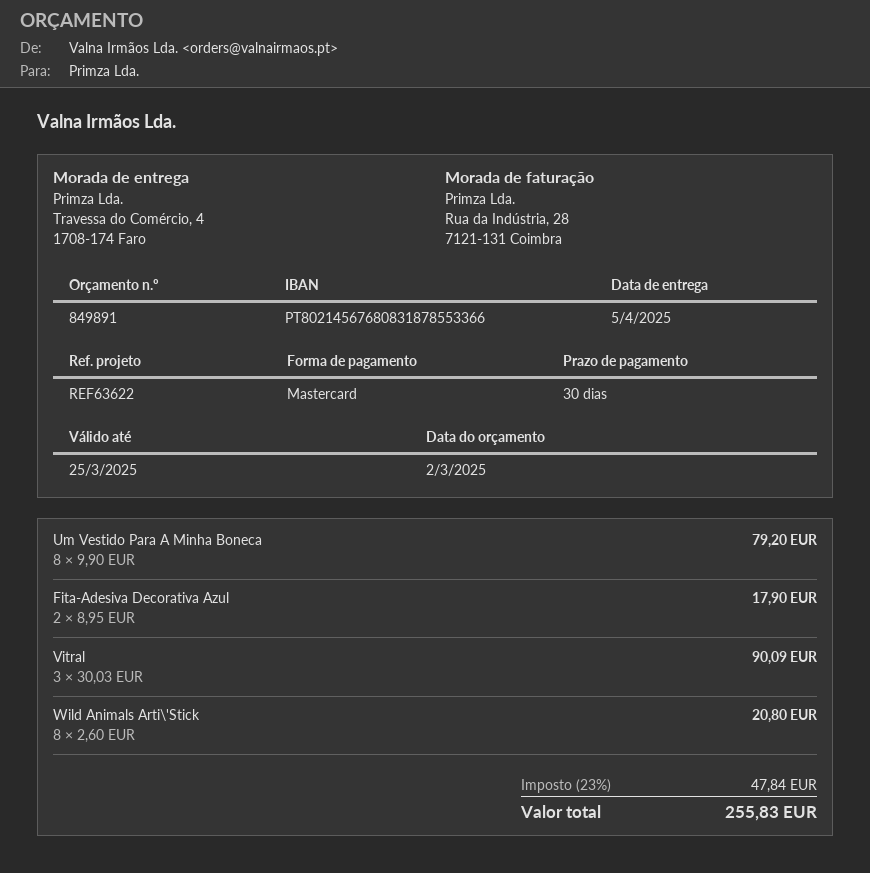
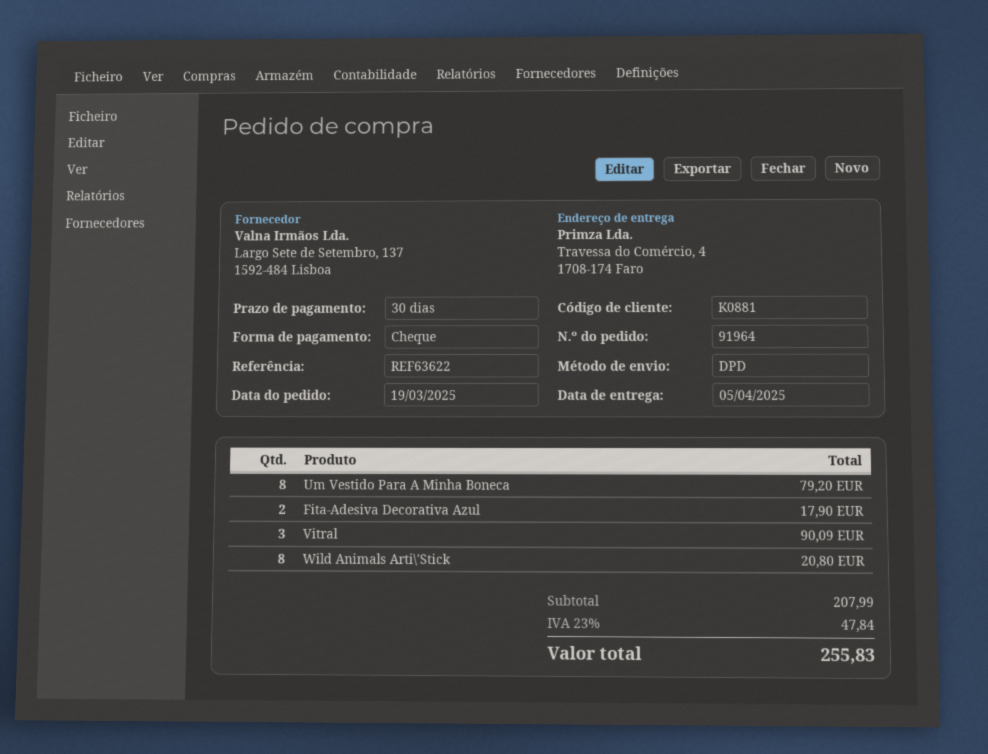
payment method: Mastercard -> cheque

